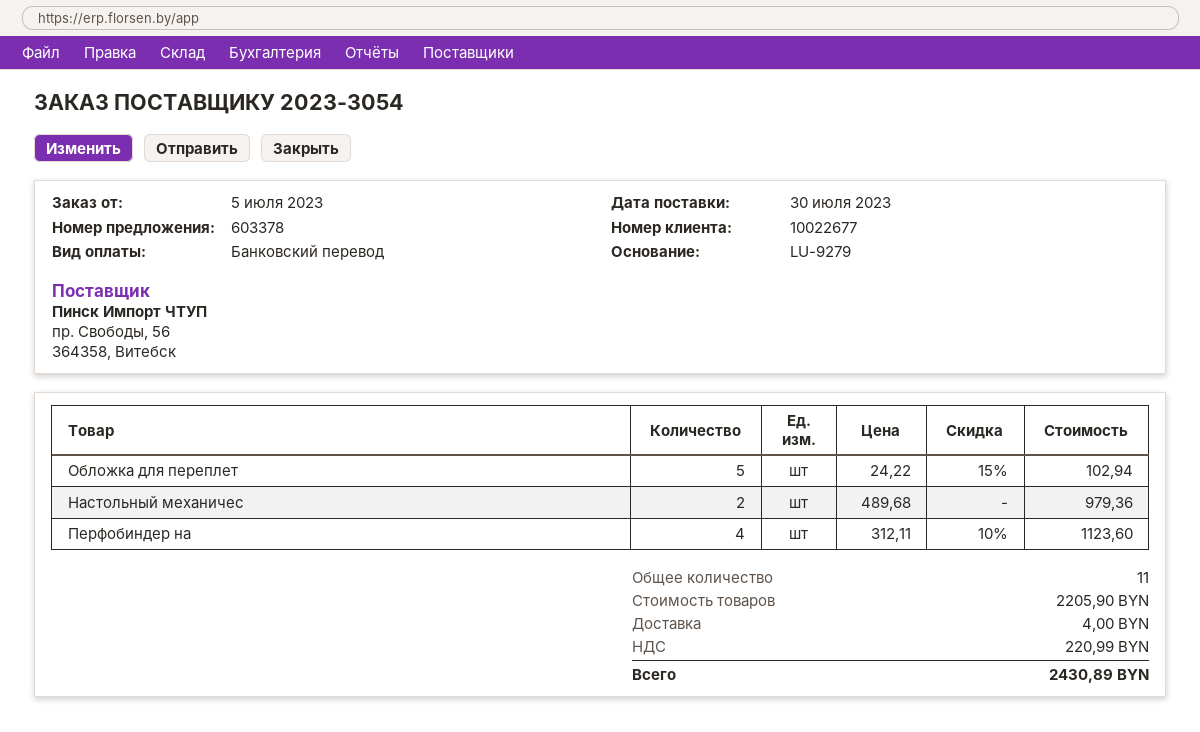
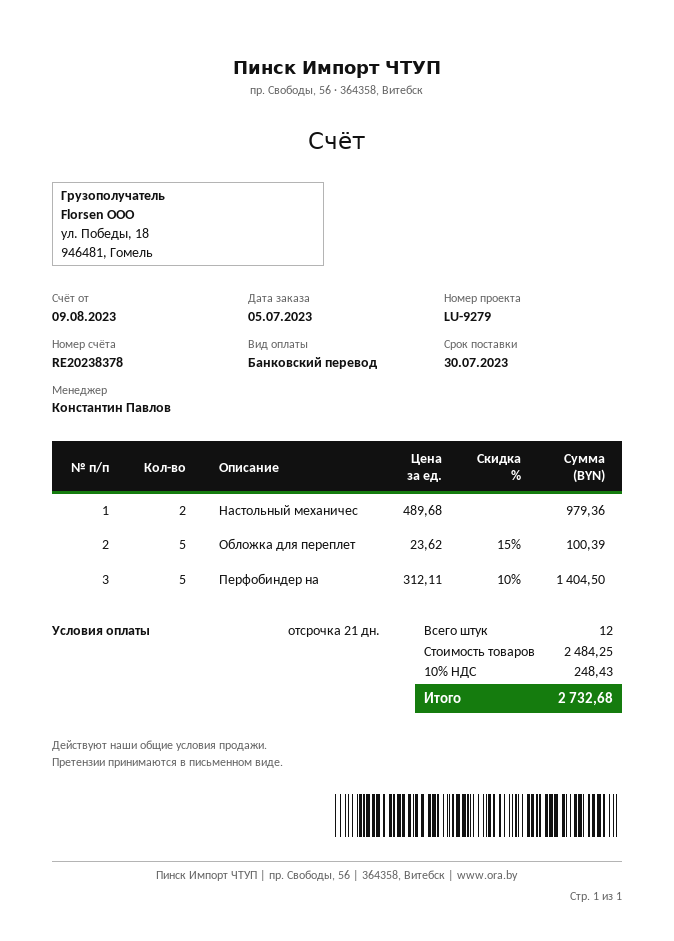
Обложка для переплет: 5 x 24.22 - 15% = 102.94 -> 5 x 23.62 - 15% = 100.39
Перфобиндер на: 4 x 312.11 - 10% = 1123.60 -> 5 x 312.11 - 10% = 1404.50
total quantity: 11 -> 12
subtotal: 2205.90 -> 2484.25
shipping: 4.00 -> none
tax: 220.99 -> 248.43
total: 2430.89 -> 2732.68

